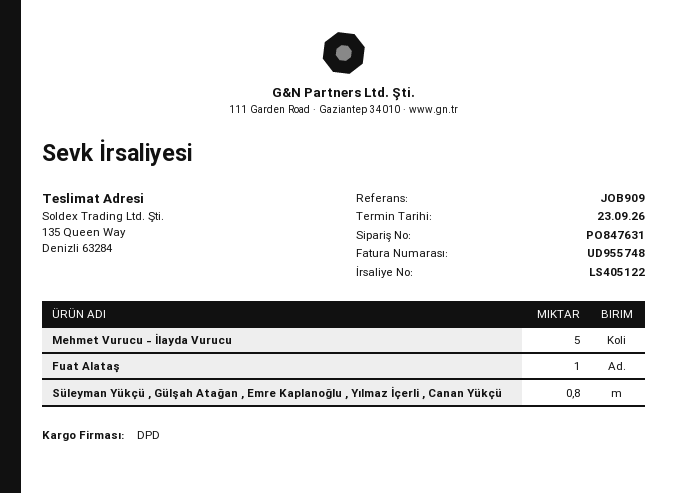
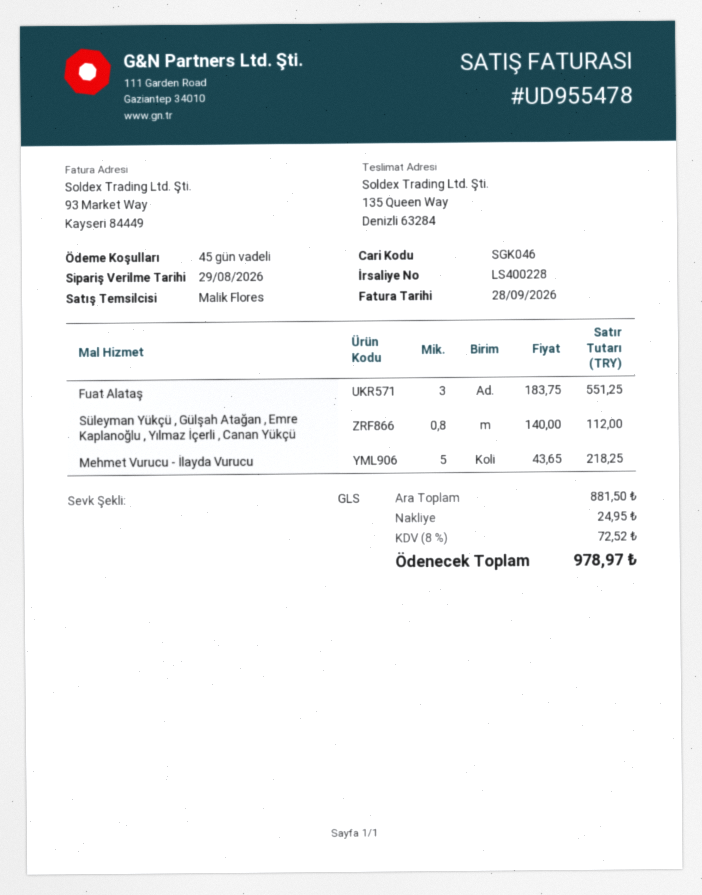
delivery note number: LS405122 -> LS400228
invoice number: UD955748 -> UD955478
shipping method: DPD -> GLS
Fuat Alataş: 1 -> 3

